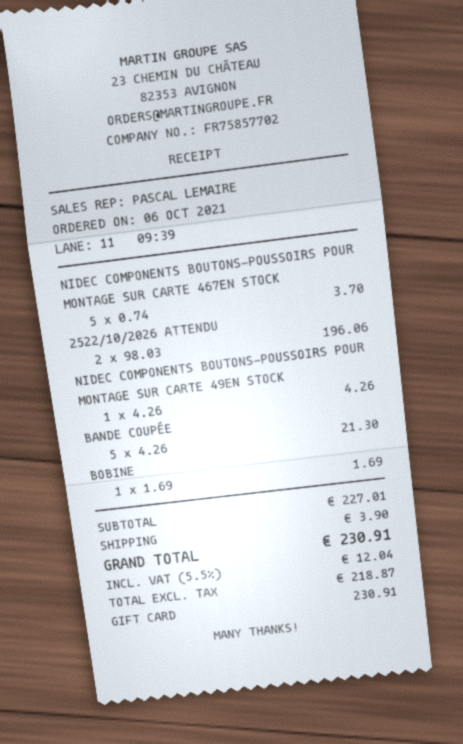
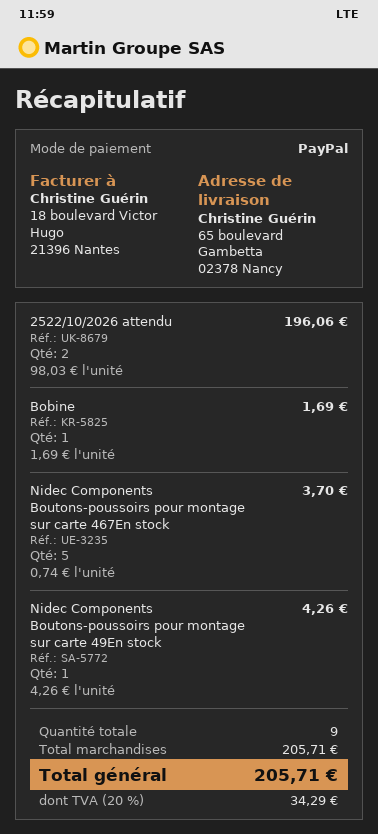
payment method: gift card -> PayPal
BANDE COUPÉE: 5 x 4.26 = 21.30 -> none
subtotal: 227.01 -> 205.71
shipping: 3.90 -> none
tax: 5.5% = 12.04 -> 20% = 34.29
total: 230.91 -> 205.71

